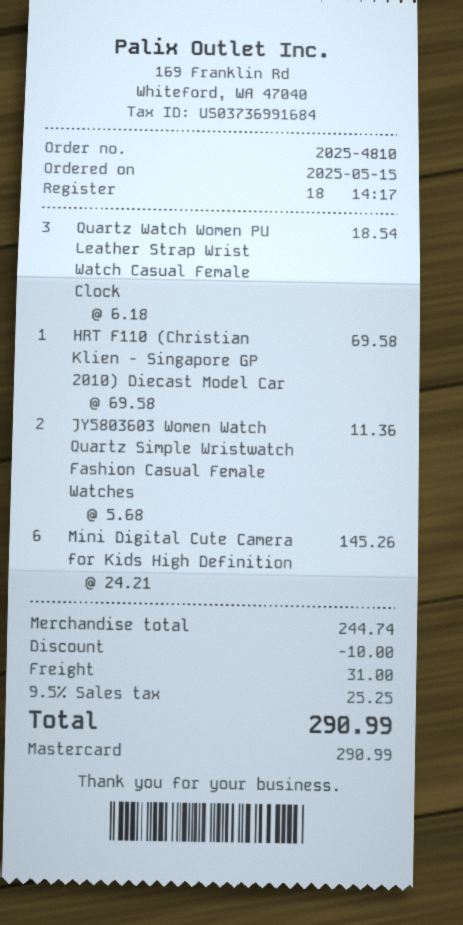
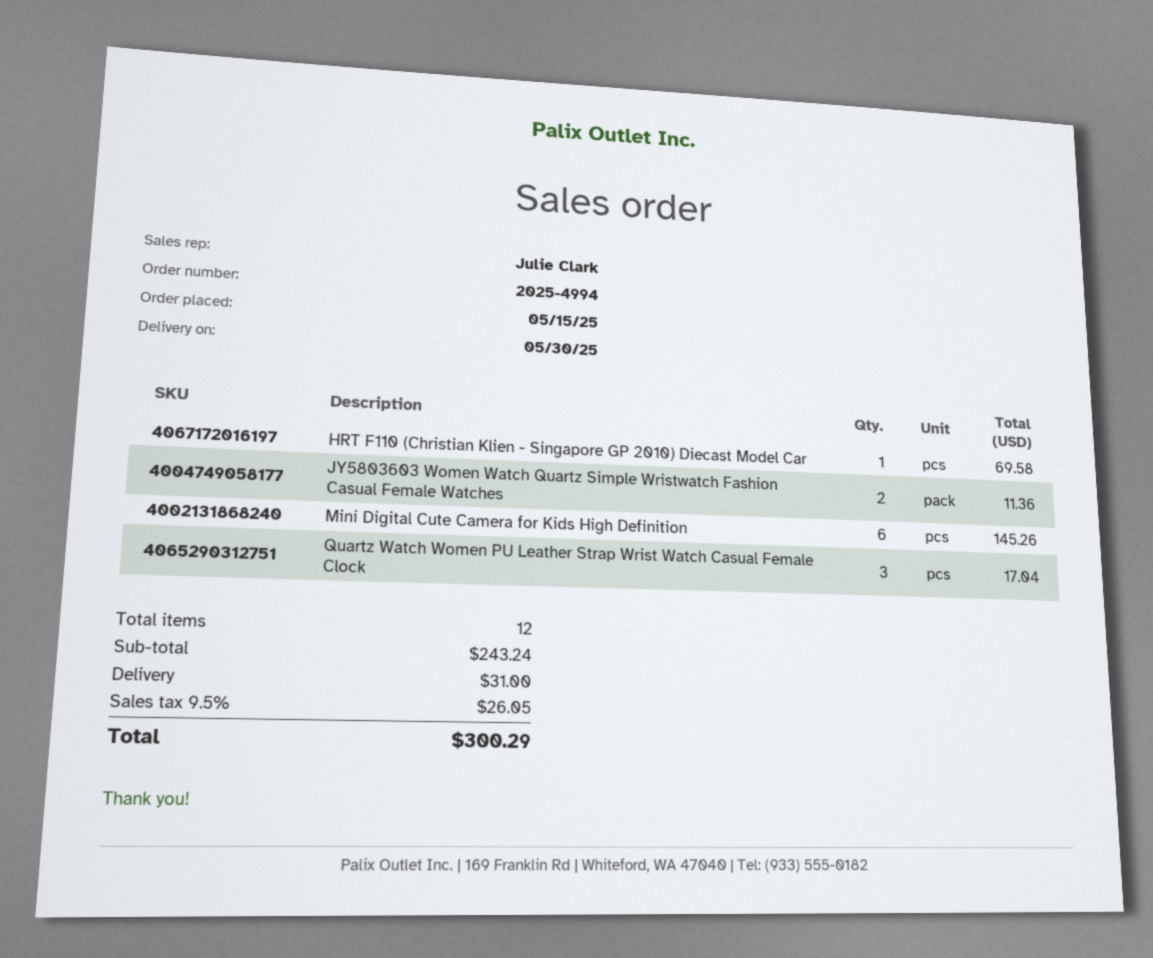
order number: 2025-4810 -> 2025-4994
Quartz Watch Women PU Leather Strap Wrist Watch Casual Female Clock: 3 for 18.54 -> 3 for 17.04
subtotal: 244.74 -> 243.24
discount: 10.00 -> none
tax: 9.5% = 25.25 -> 9.5% = 26.05
total: 290.99 -> 300.29

